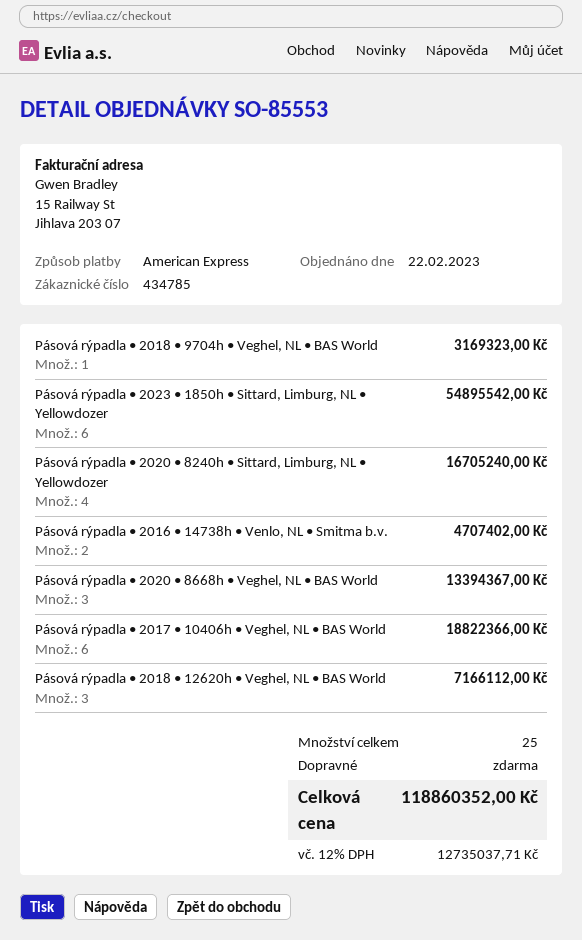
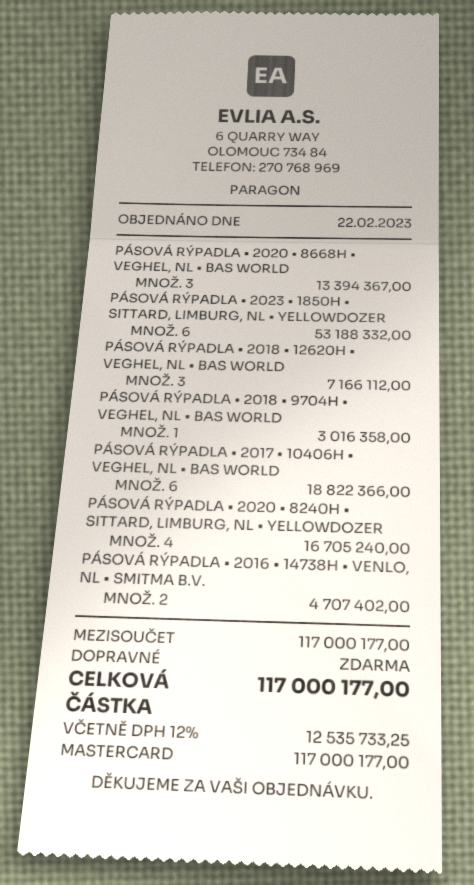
payment method: American Express -> Mastercard
Pásová rýpadla • 2018 • 9704h • Veghel, NL • BAS World: 1 for 3169323.00 -> 1 for 3016358.00
Pásová rýpadla • 2023 • 1850h • Sittard, Limburg, NL • Yellowdozer: 6 for 54895542.00 -> 6 for 53188332.00
tax: 12% = 12735037.71 -> 12% = 12535733.25
total: 118860352.00 -> 117000177.00

